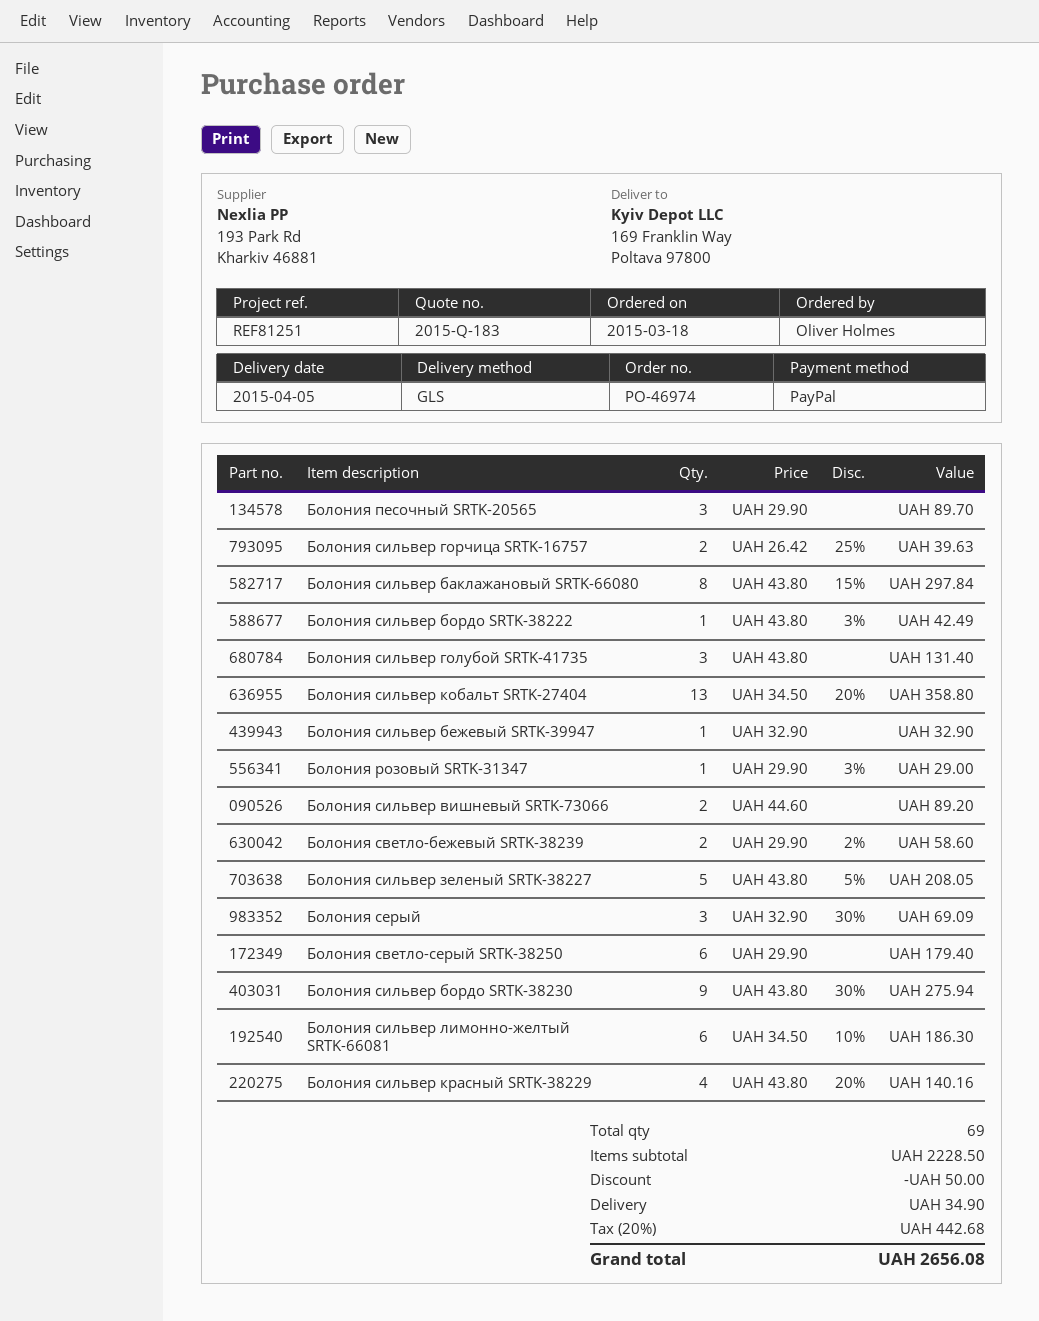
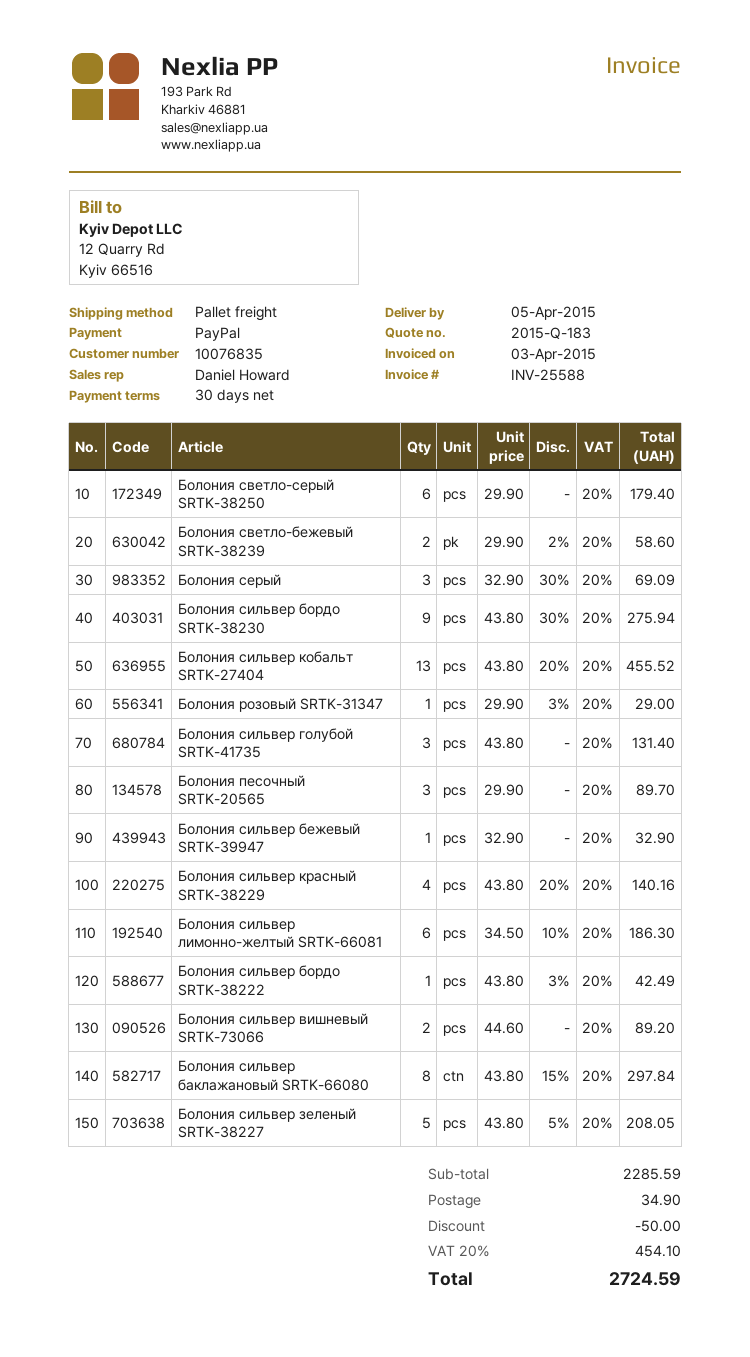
shipping method: GLS -> pallet freight
Болония сильвер горчица SRTK-16757: 2 x 26.42 - 25% = 39.63 -> none
Болония сильвер кобальт SRTK-27404: 13 x 34.50 - 20% = 358.80 -> 13 x 43.80 - 20% = 455.52
subtotal: 2228.50 -> 2285.59
tax: 20% = 442.68 -> 20% = 454.10
total: 2656.08 -> 2724.59

